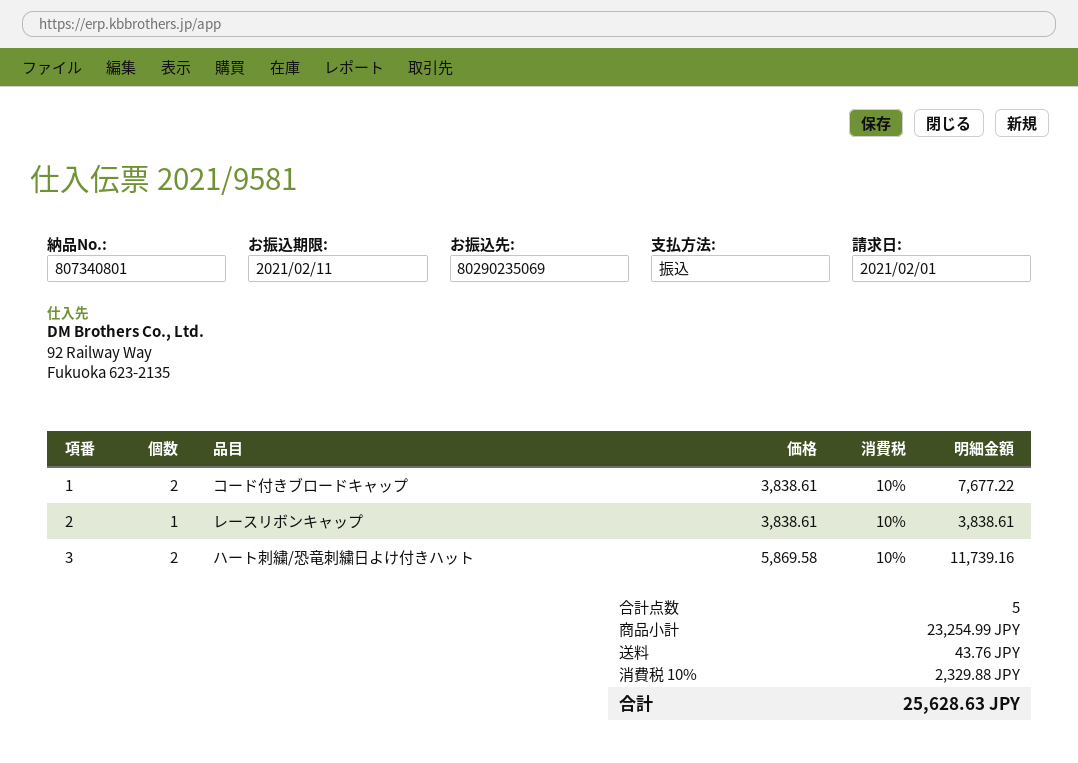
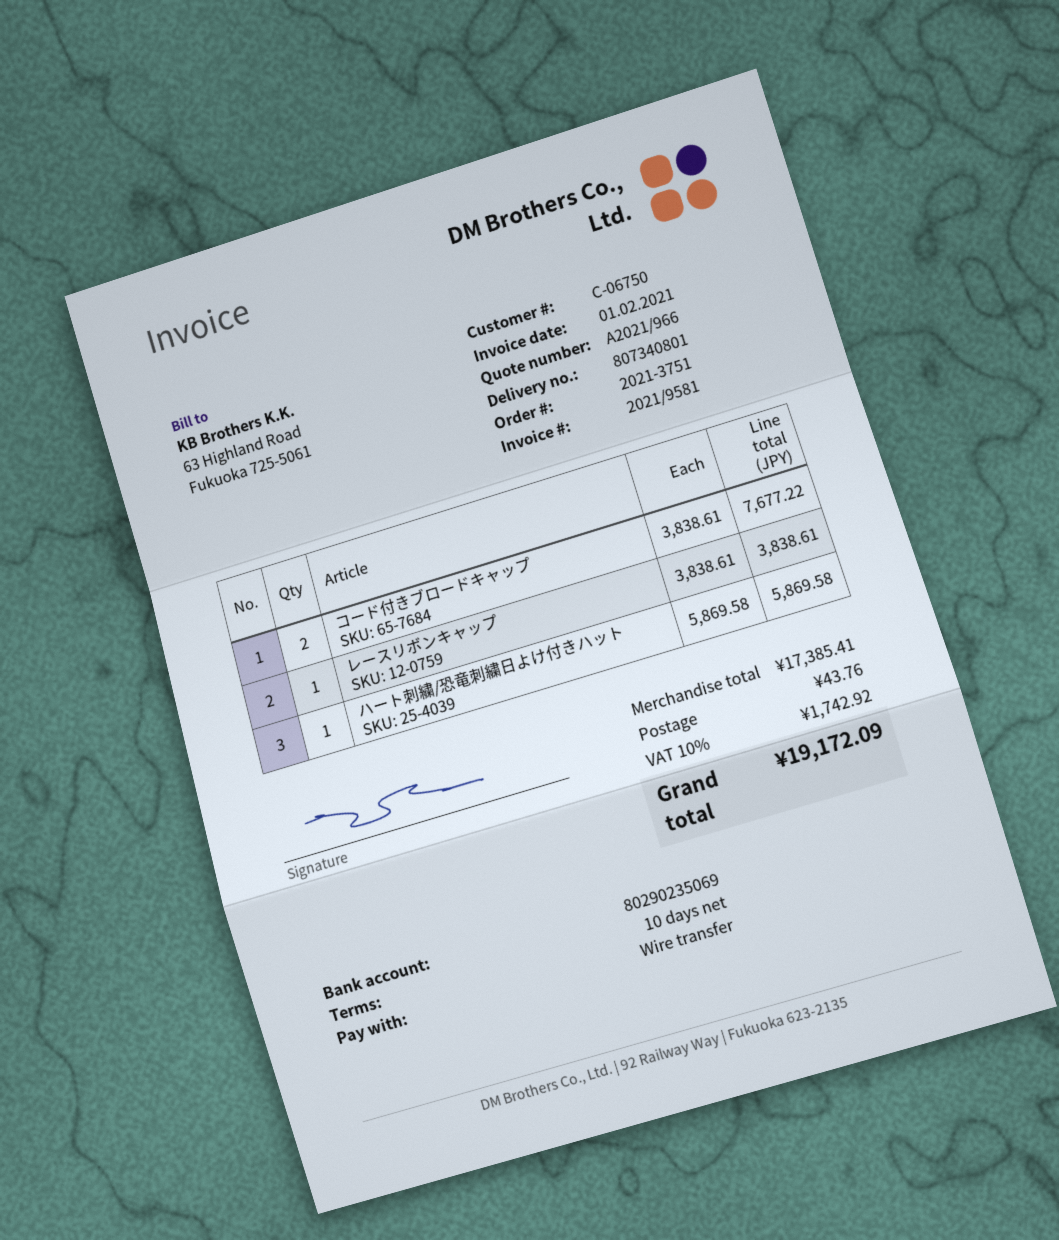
ハート刺繍/恐竜刺繍日よけ付きハット: 2 x 5869.58 = 11739.16 -> 1 x 5869.58 = 5869.58
subtotal: 23254.99 -> 17385.41
tax: 10% = 2329.88 -> 10% = 1742.92
total: 25628.63 -> 19172.09

